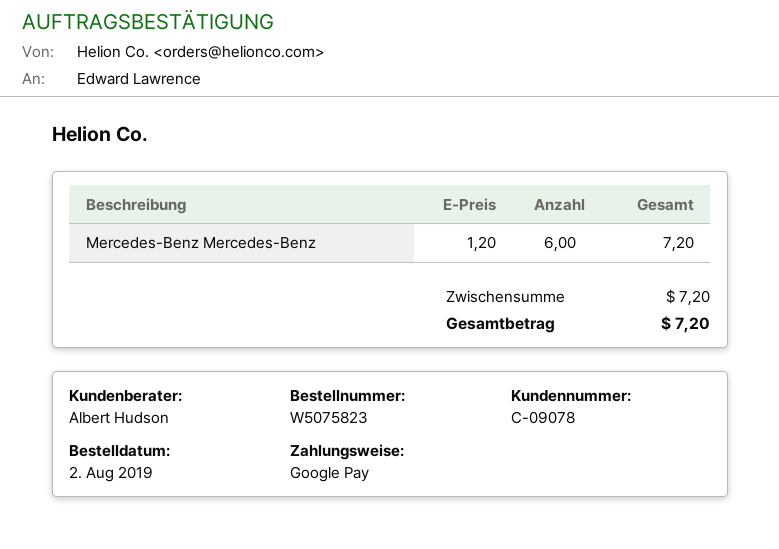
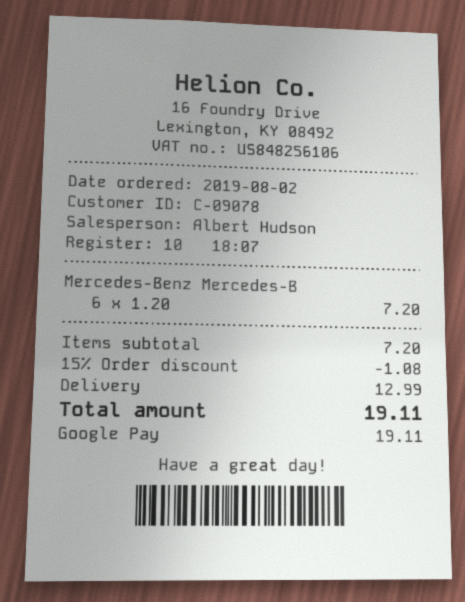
discount: none -> 15% = 1.08
shipping: none -> 12.99
total: 7.20 -> 19.11

